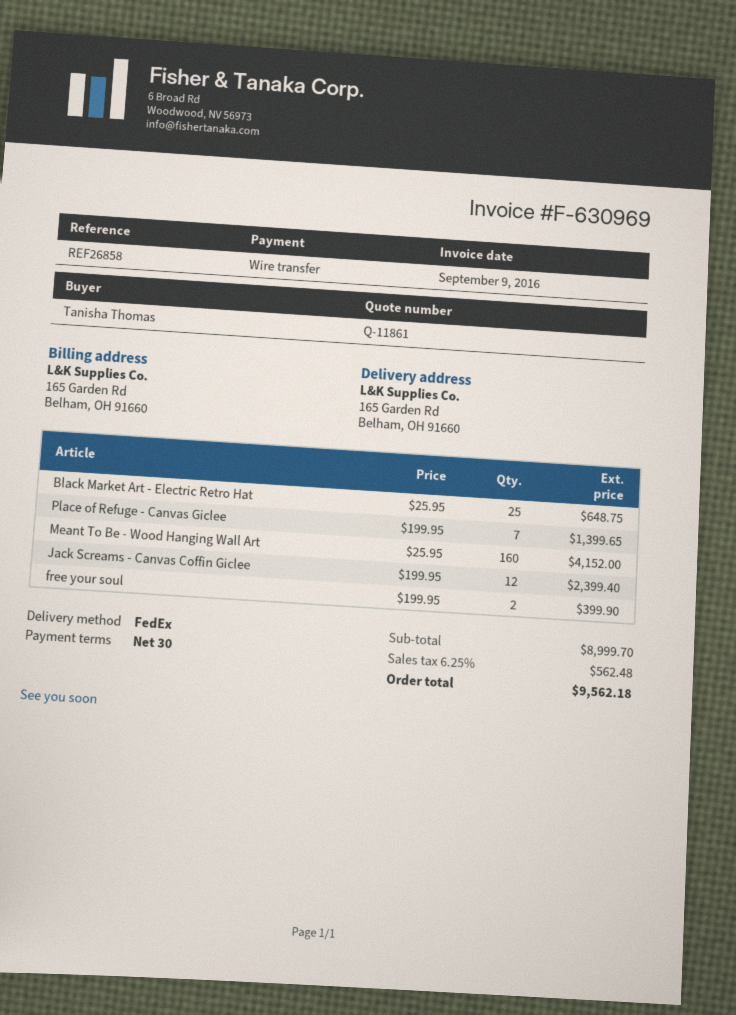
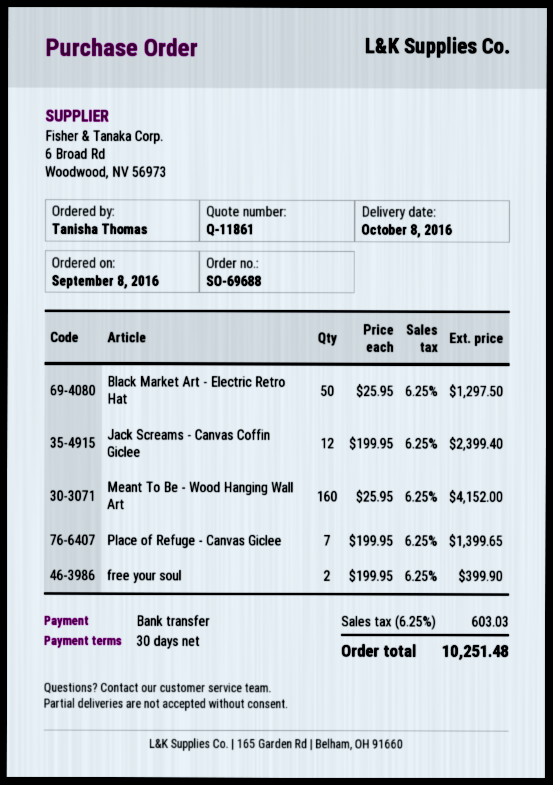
Black Market Art - Electric Retro Hat: 25 x 25.95 = 648.75 -> 50 x 25.95 = 1297.50
tax: 6.25% = 562.48 -> 6.25% = 603.03
total: 9562.18 -> 10251.48

